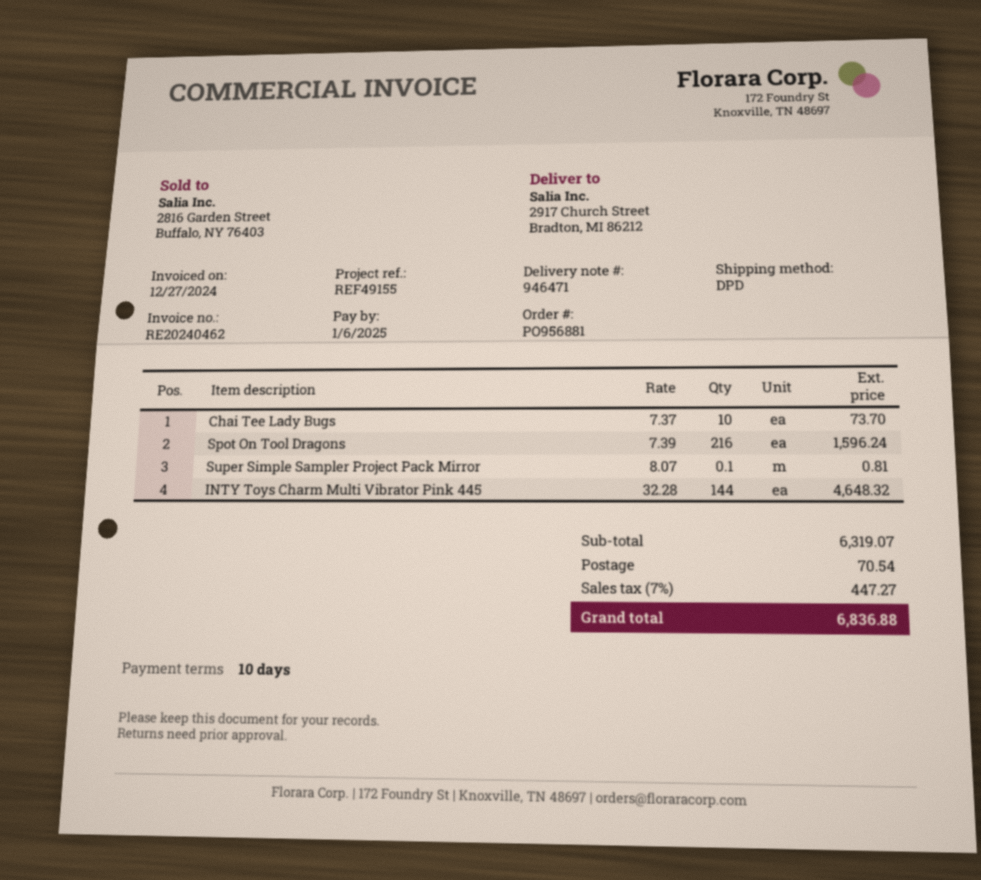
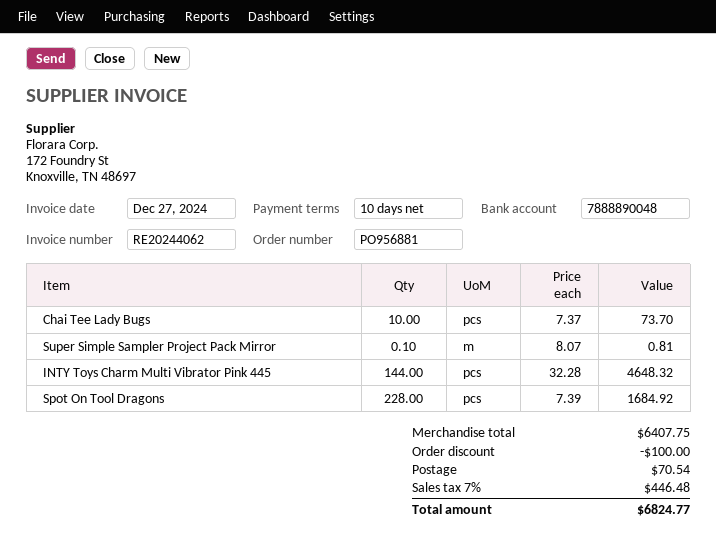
invoice number: RE20240462 -> RE20244062
Spot On Tool Dragons: 216 x 7.39 = 1596.24 -> 228 x 7.39 = 1684.92
subtotal: 6319.07 -> 6407.75
discount: none -> 100.00
tax: 7% = 447.27 -> 7% = 446.48
total: 6836.88 -> 6824.77

